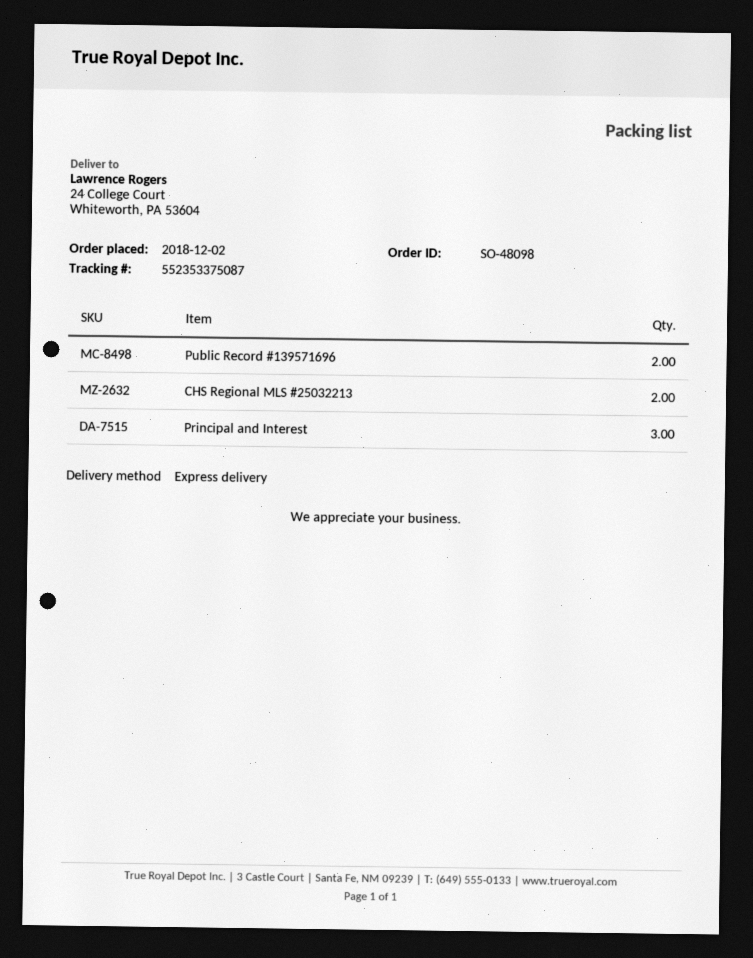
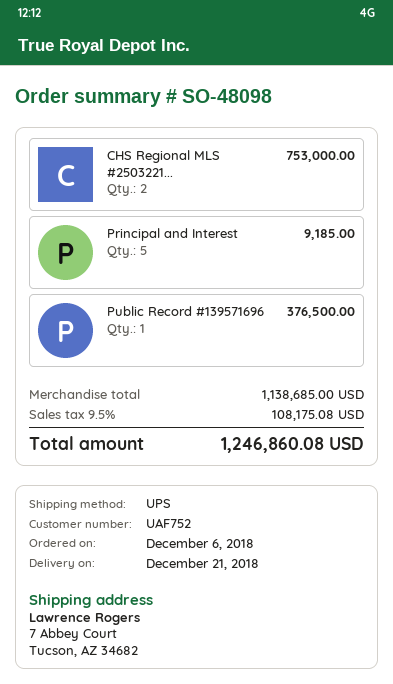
order date: 2018-12-02 -> 2018-12-06
shipping method: express -> UPS
ship to: 24 College Court, Whiteworth, PA 53604 -> 7 Abbey Court, Tucson, AZ 34682
Public Record #139571696: 2 -> 1
Principal and Interest: 3 -> 5

